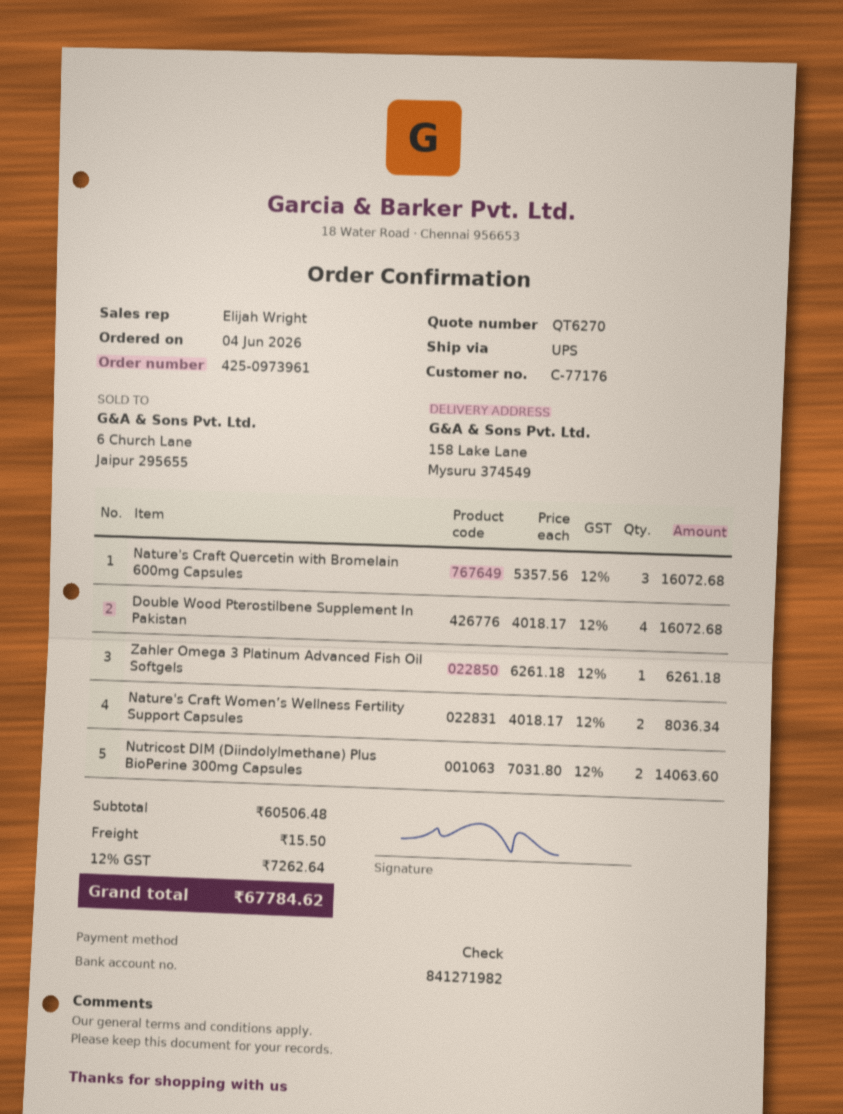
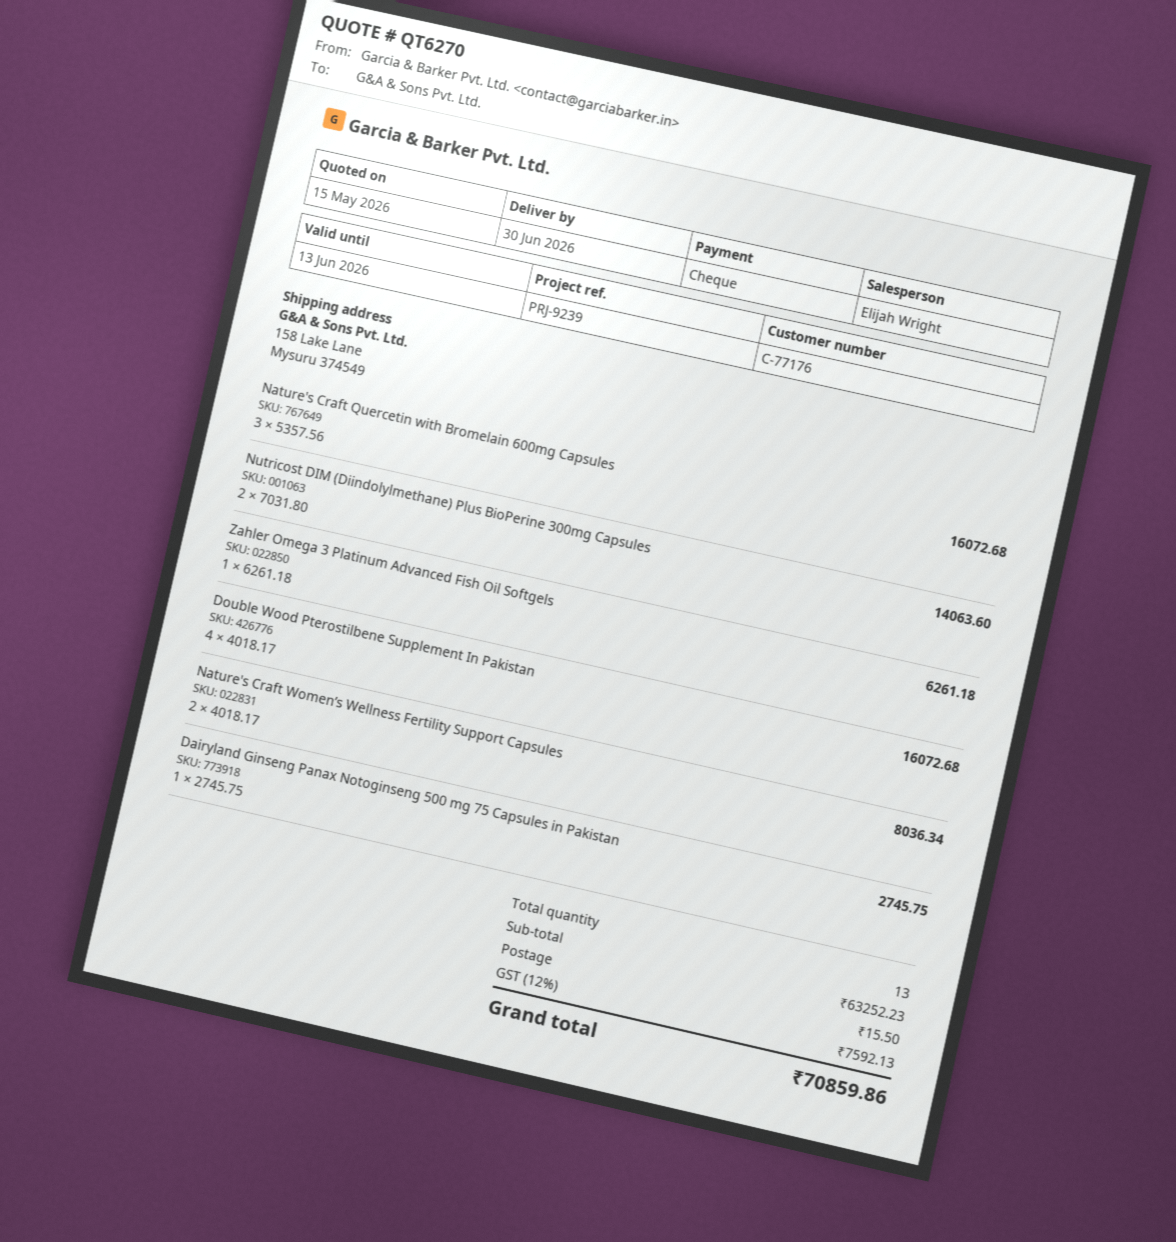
Dairyland Ginseng Panax Notoginseng 500 mg 75 Capsules in Pakistan: none -> 1 x 2745.75 = 2745.75
subtotal: 60506.48 -> 63252.23
tax: 12% = 7262.64 -> 12% = 7592.13
total: 67784.62 -> 70859.86

